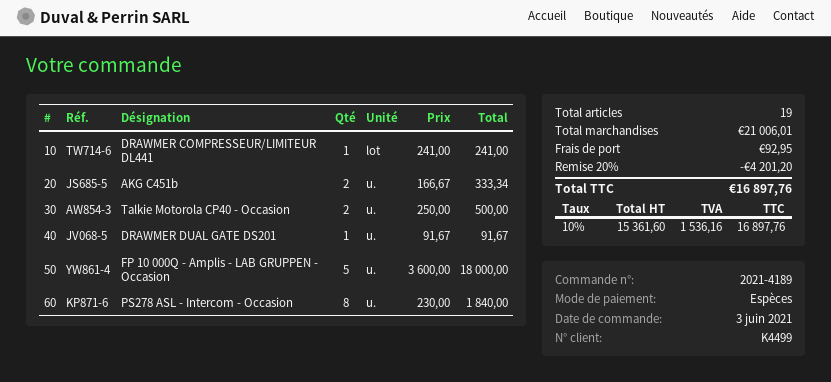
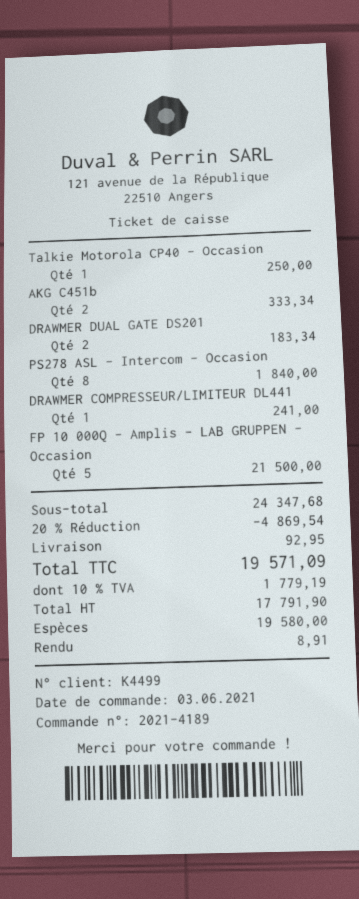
Talkie Motorola CP40 - Occasion: 2 for 500.00 -> 1 for 250.00
DRAWMER DUAL GATE DS201: 1 for 91.67 -> 2 for 183.34
FP 10 000Q - Amplis - LAB GRUPPEN - Occasion: 5 for 18000.00 -> 5 for 21500.00
subtotal: 21006.01 -> 24347.68
discount: 20% = 4201.20 -> 20% = 4869.54
net: 15361.60 -> 17791.90
tax: 10% = 1536.16 -> 10% = 1779.19
total: 16897.76 -> 19571.09

